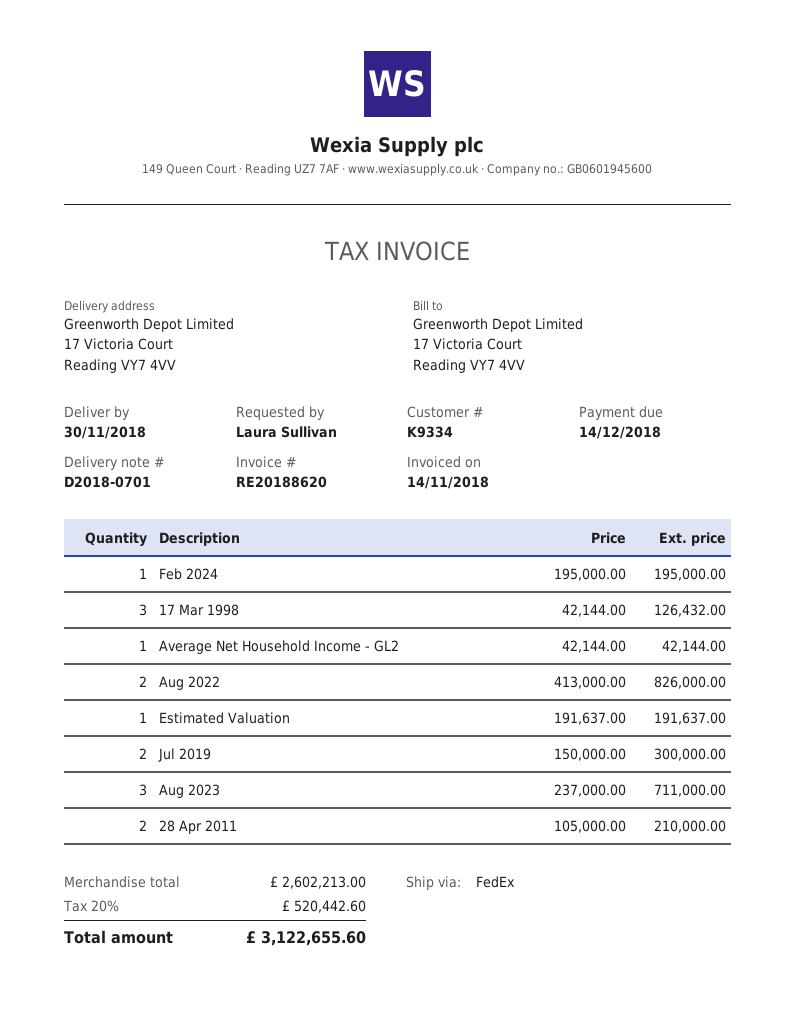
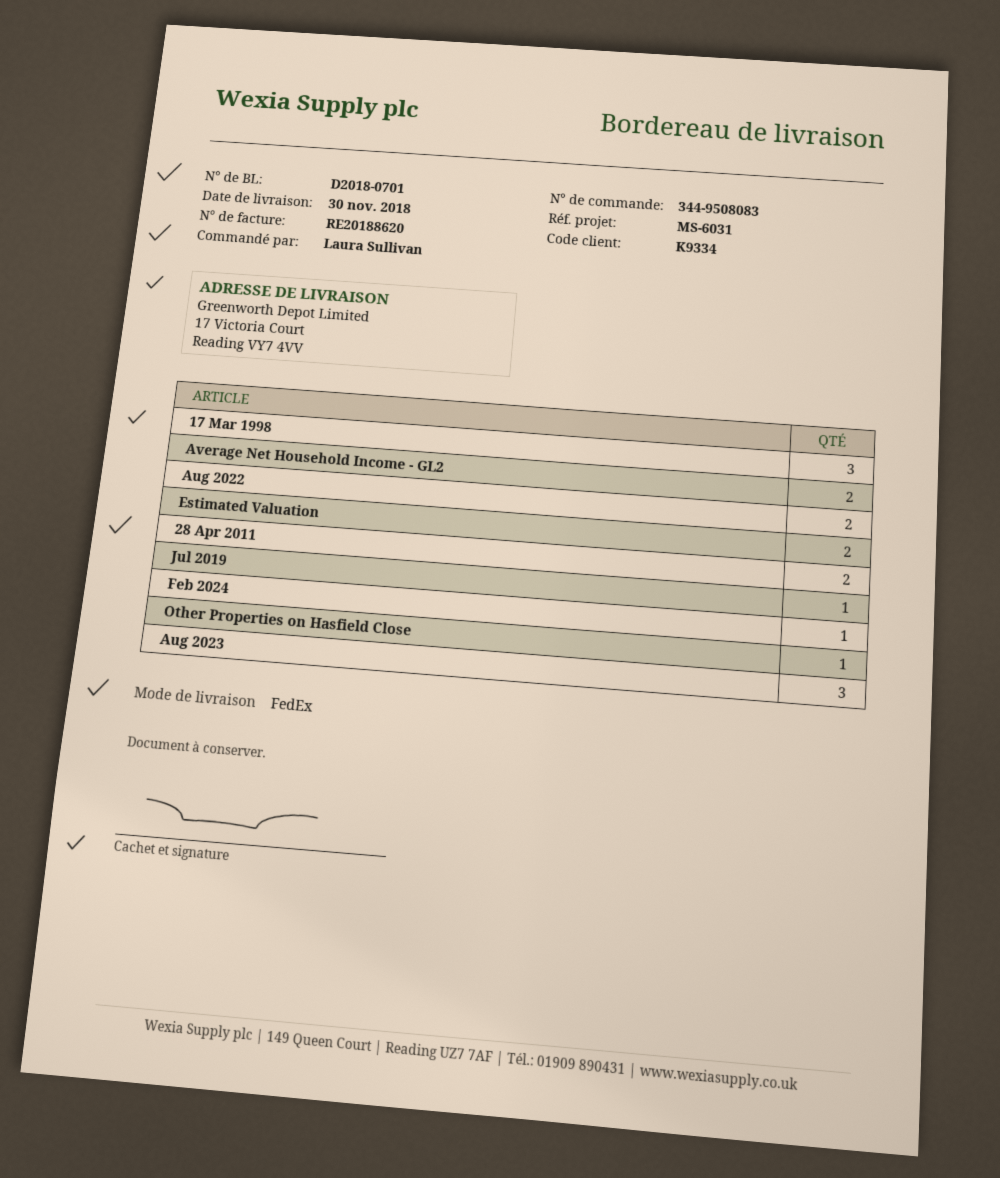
Average Net Household Income - GL2: 1 -> 2
Estimated Valuation: 1 -> 2
Jul 2019: 2 -> 1
Other Properties on Hasfield Close: none -> 1

